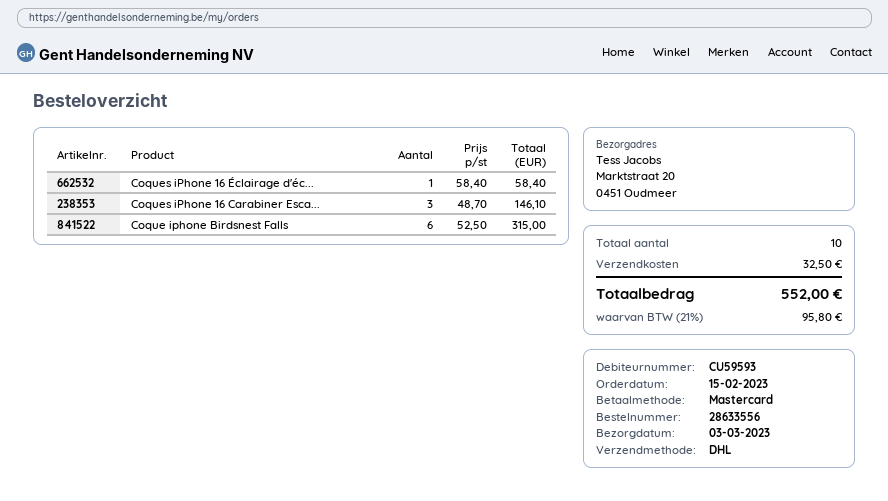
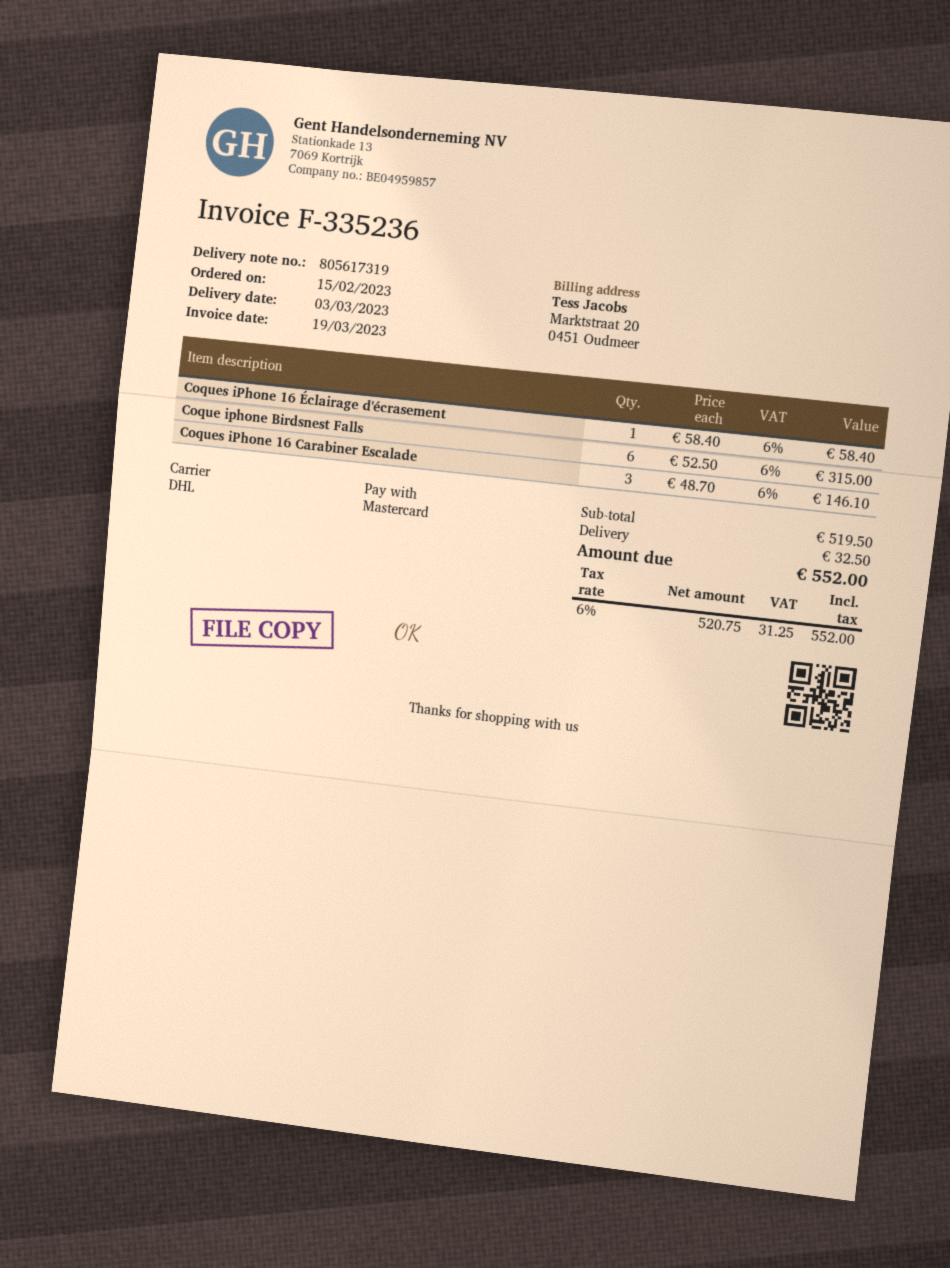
tax: 21% = 95.80 -> 6% = 31.25

